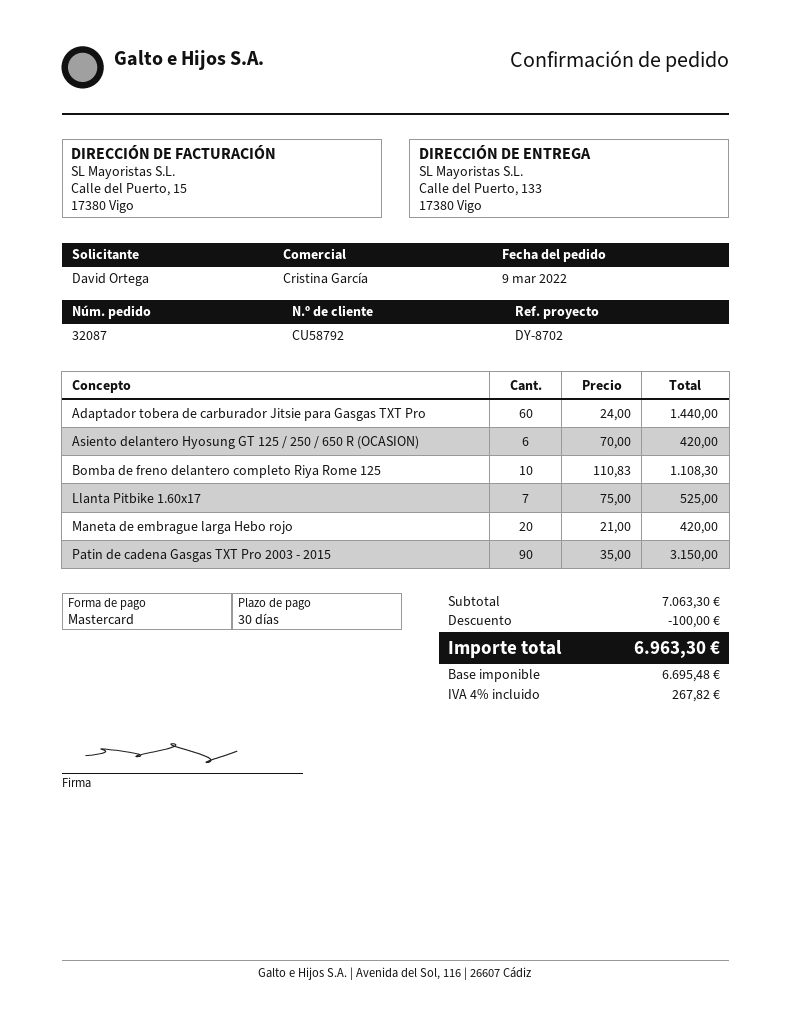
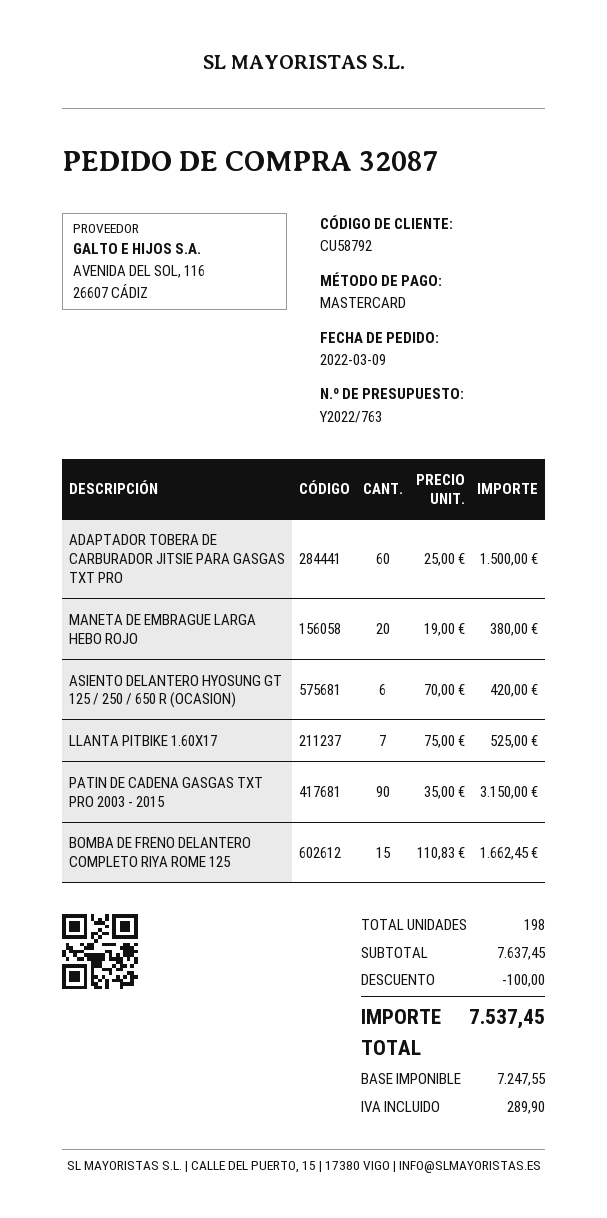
Adaptador tobera de carburador Jitsie para Gasgas TXT Pro: 60 x 24.00 = 1440.00 -> 60 x 25.00 = 1500.00
Bomba de freno delantero completo Riya Rome 125: 10 x 110.83 = 1108.30 -> 15 x 110.83 = 1662.45
Maneta de embrague larga Hebo rojo: 20 x 21.00 = 420.00 -> 20 x 19.00 = 380.00
subtotal: 7063.30 -> 7637.45
net: 6695.48 -> 7247.55
tax: 267.82 -> 289.90
total: 6963.30 -> 7537.45

